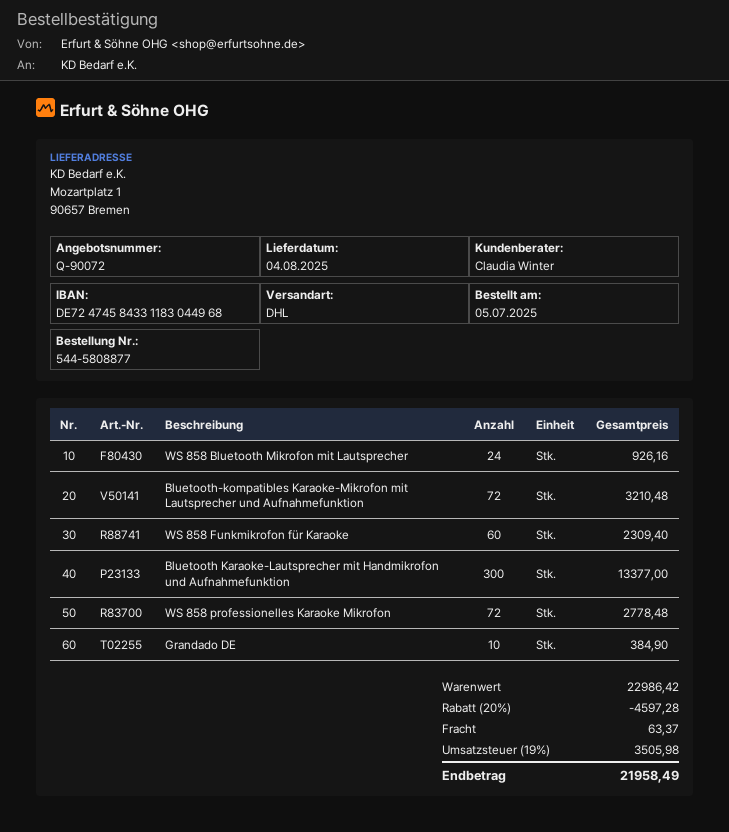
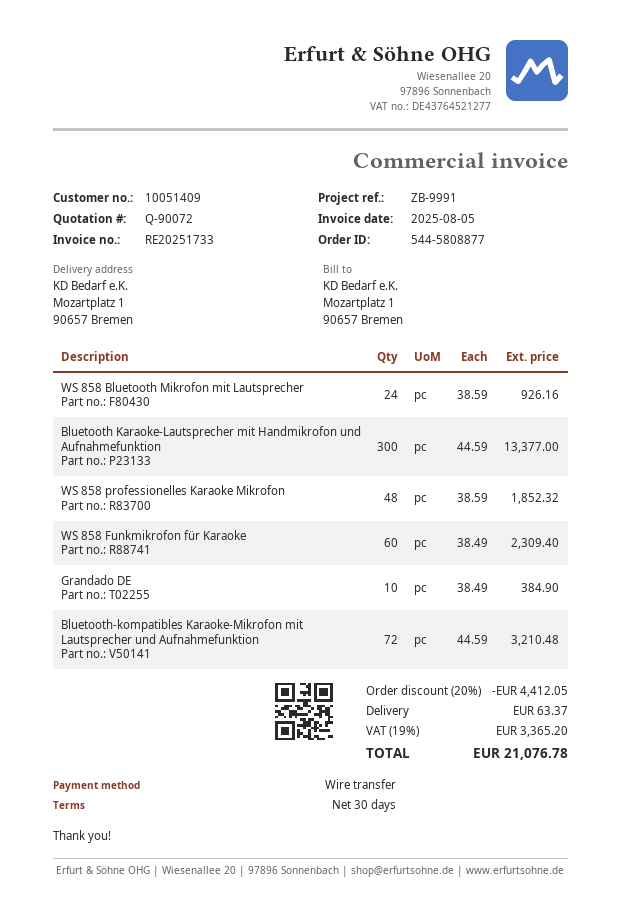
WS 858 professionelles Karaoke Mikrofon: 72 for 2778.48 -> 48 for 1852.32
discount: 20% = 4597.28 -> 20% = 4412.05
tax: 19% = 3505.98 -> 19% = 3365.20
total: 21958.49 -> 21076.78

